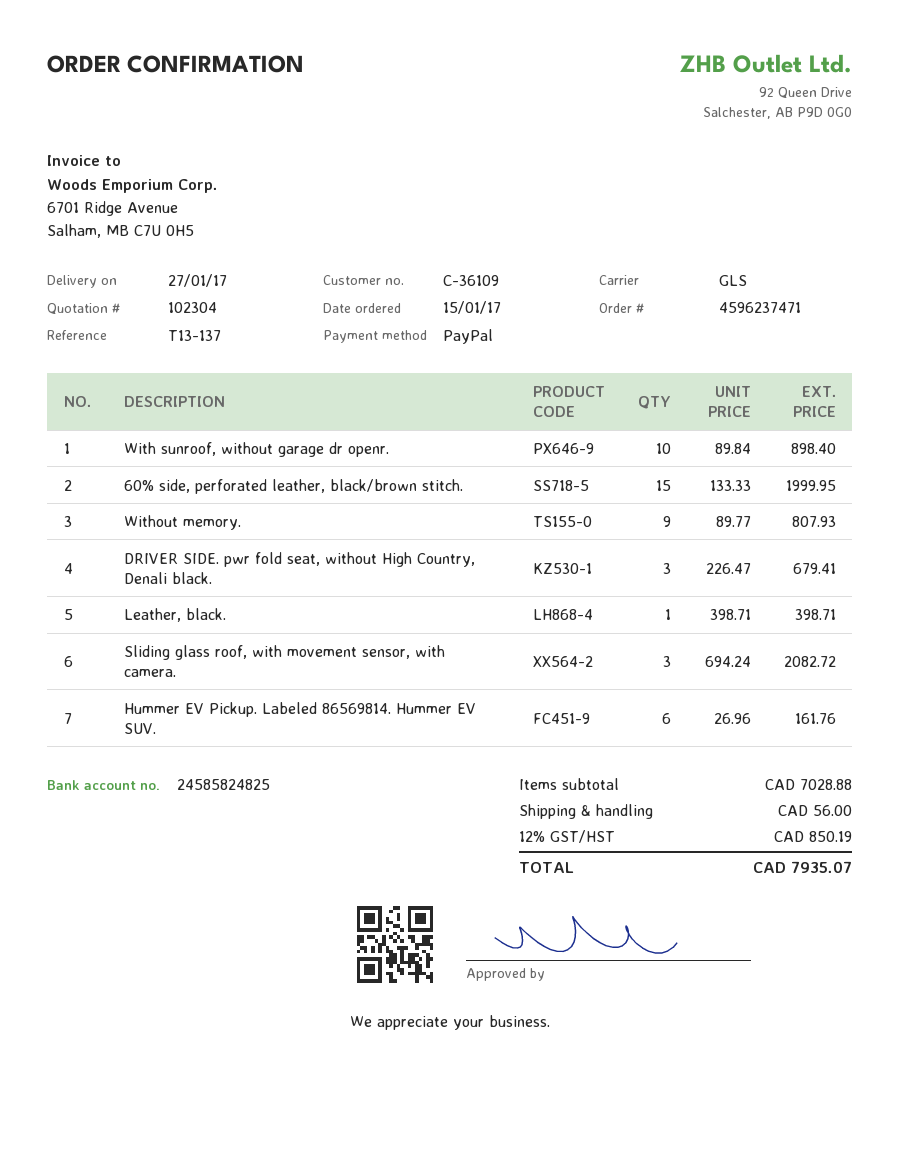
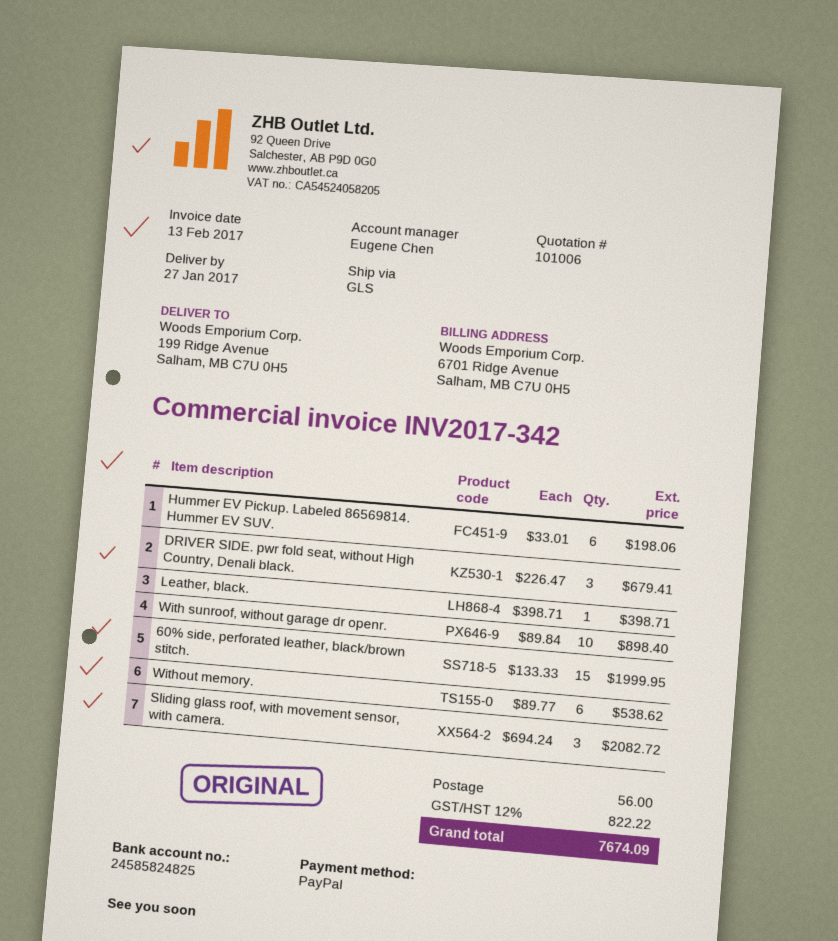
quote number: 102304 -> 101006
Without memory.: 9 x 89.77 = 807.93 -> 6 x 89.77 = 538.62
Hummer EV Pickup. Labeled 86569814. Hummer EV SUV.: 6 x 26.96 = 161.76 -> 6 x 33.01 = 198.06
tax: 12% = 850.19 -> 12% = 822.22
total: 7935.07 -> 7674.09

